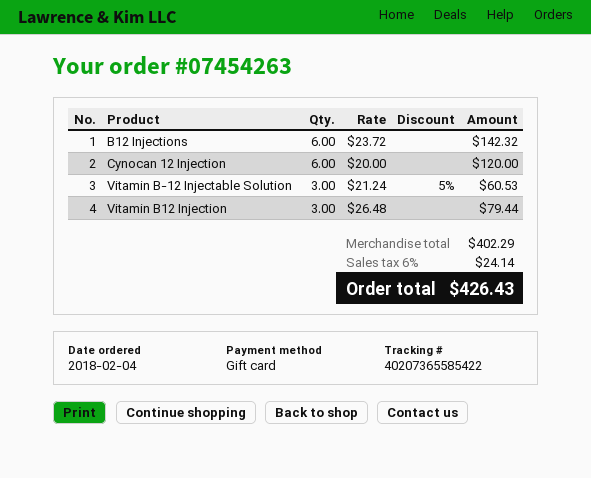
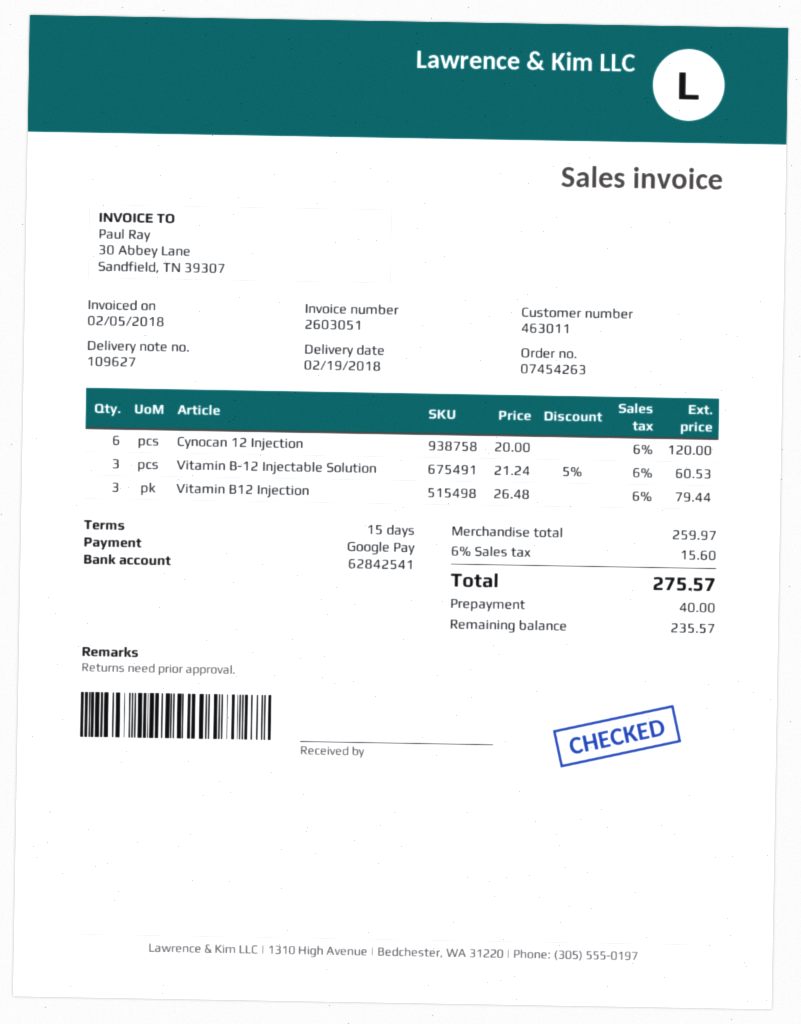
payment method: gift card -> Google Pay
B12 Injections: 6 x 23.72 = 142.32 -> none
subtotal: 402.29 -> 259.97
tax: 6% = 24.14 -> 6% = 15.60
total: 426.43 -> 275.57

